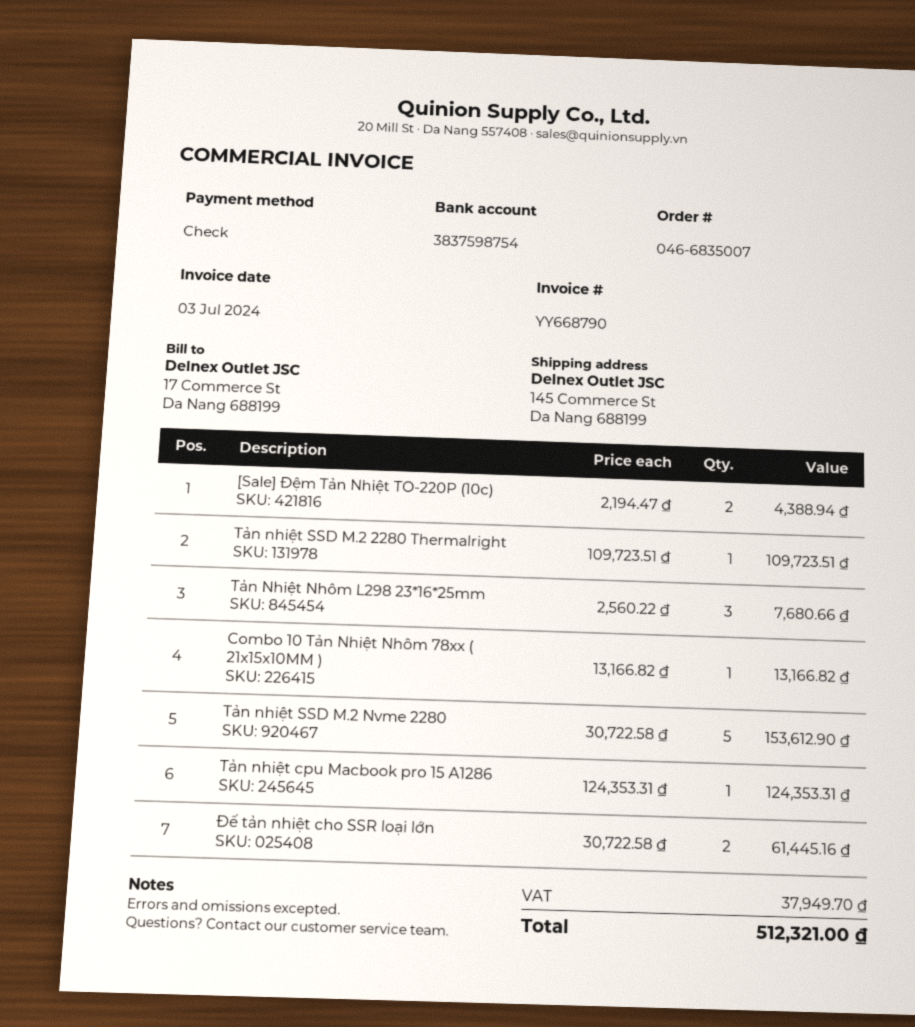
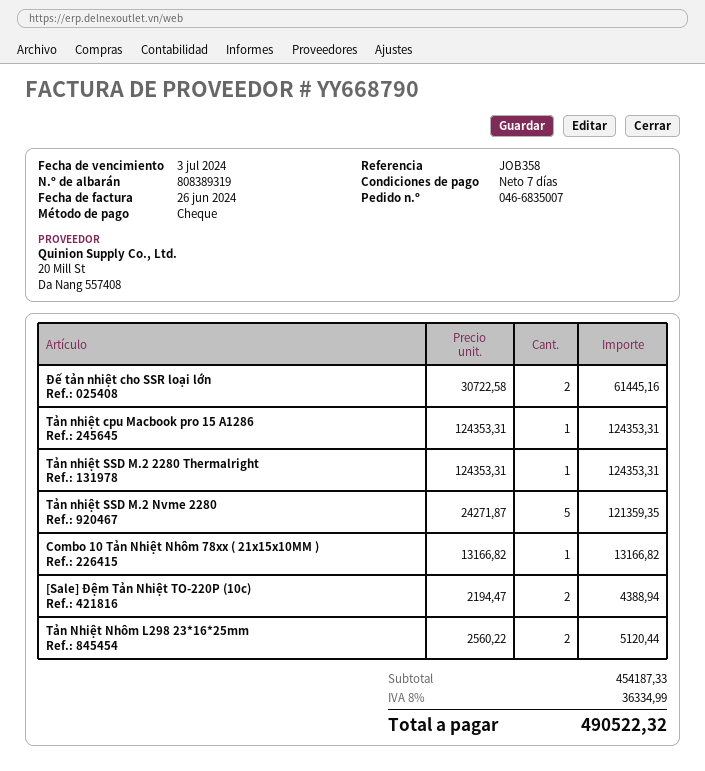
invoice date: 2024-07-03 -> 2024-06-26
Tản nhiệt SSD M.2 2280 Thermalright: 1 x 109723.51 = 109723.51 -> 1 x 124353.31 = 124353.31
Tản Nhiệt Nhôm L298 23*16*25mm: 3 x 2560.22 = 7680.66 -> 2 x 2560.22 = 5120.44
Tản nhiệt SSD M.2 Nvme 2280: 5 x 30722.58 = 153612.90 -> 5 x 24271.87 = 121359.35
tax: 37949.70 -> 36334.99
total: 512321.00 -> 490522.32

